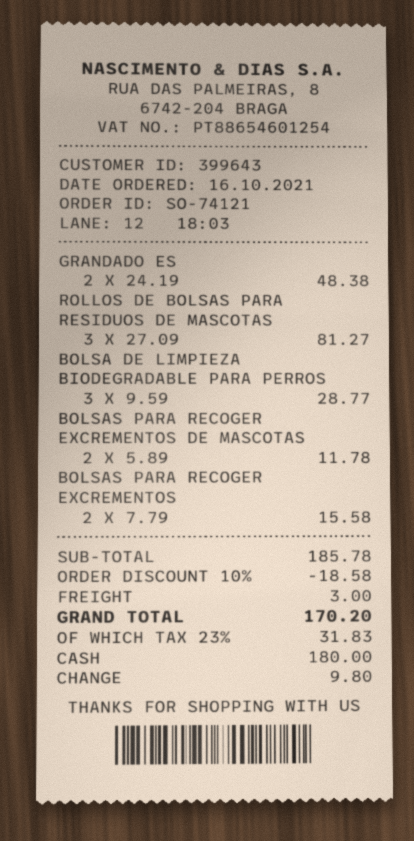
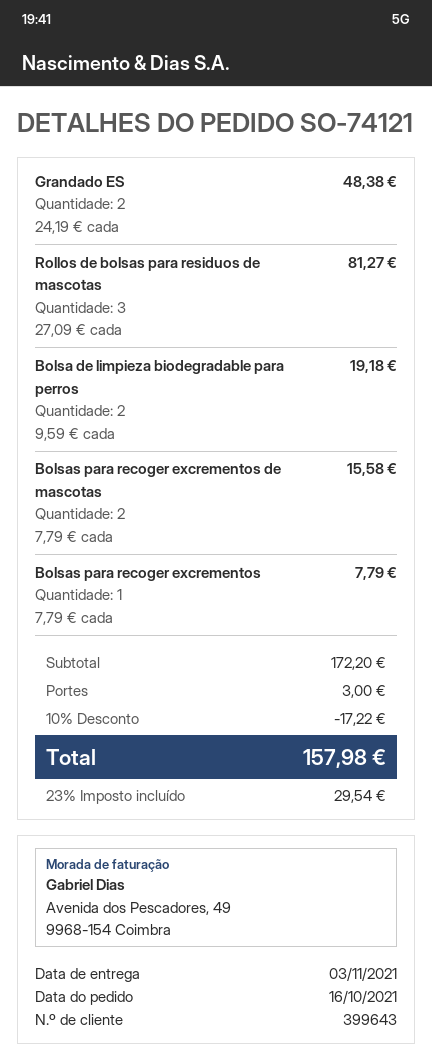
BOLSA DE LIMPIEZA BIODEGRADABLE PARA PERROS: 3 x 9.59 = 28.77 -> 2 x 9.59 = 19.18
BOLSAS PARA RECOGER EXCREMENTOS DE MASCOTAS: 2 x 5.89 = 11.78 -> 2 x 7.79 = 15.58
BOLSAS PARA RECOGER EXCREMENTOS: 2 x 7.79 = 15.58 -> 1 x 7.79 = 7.79
subtotal: 185.78 -> 172.20
discount: 10% = 18.58 -> 10% = 17.22
tax: 23% = 31.83 -> 23% = 29.54
total: 170.20 -> 157.98

